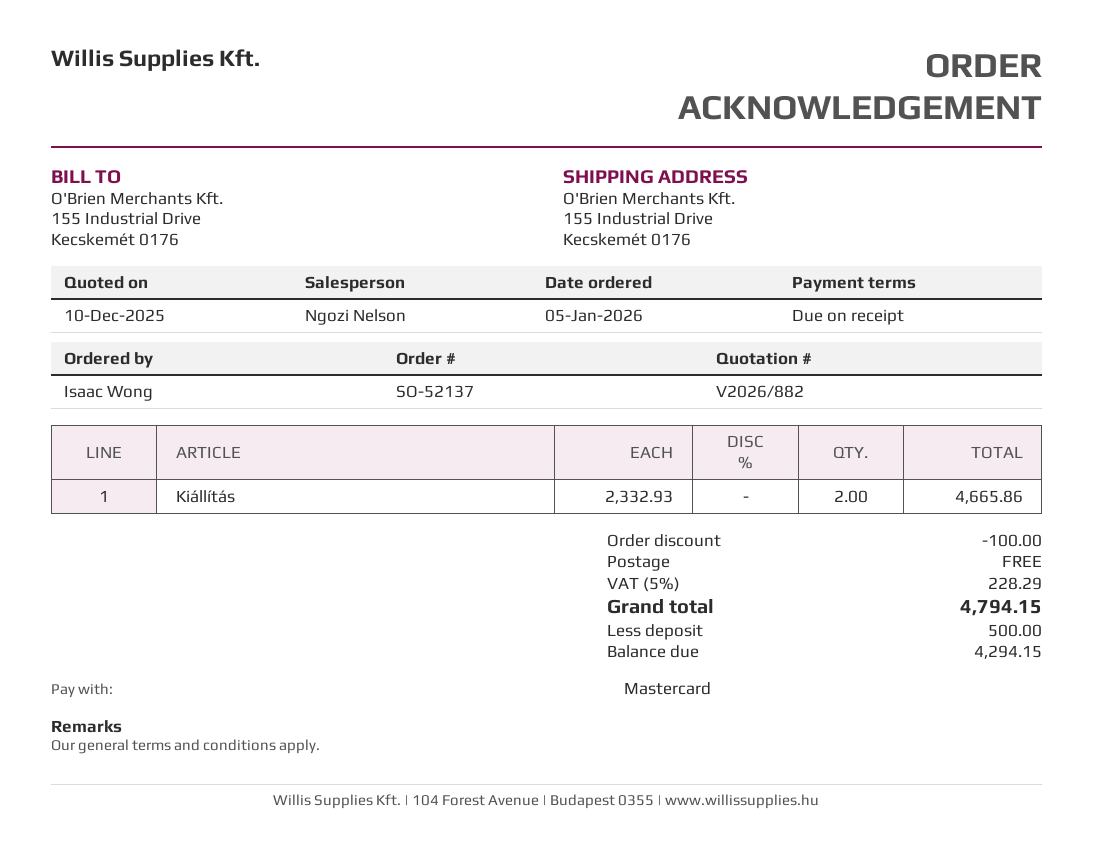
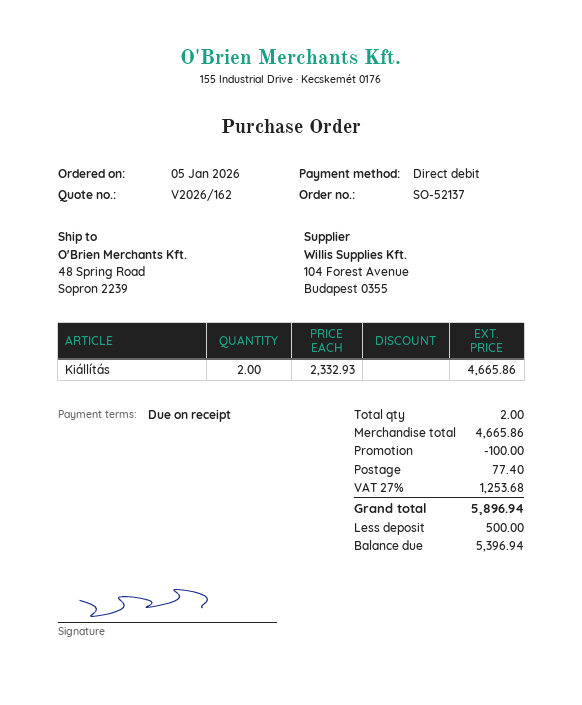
quote number: V2026/882 -> V2026/162
payment method: Mastercard -> direct debit
ship to: 155 Industrial Drive, Kecskemét 0176 -> 48 Spring Road, Sopron 2239
shipping: 0.00 -> 77.40
tax: 5% = 228.29 -> 27% = 1253.68
total: 4794.15 -> 5896.94
balance: 4294.15 -> 5396.94

